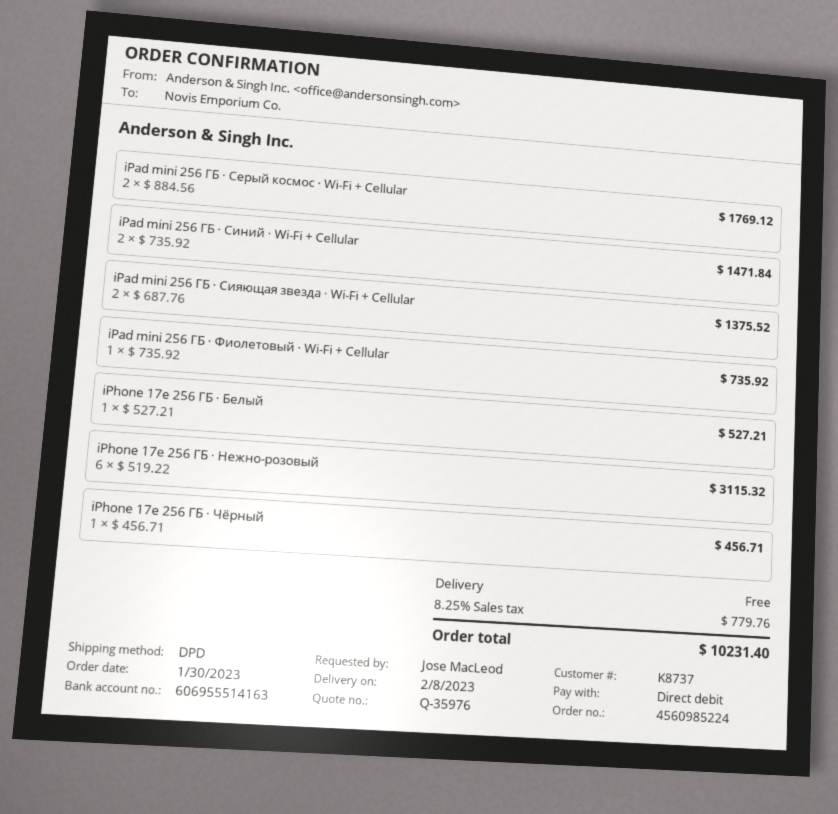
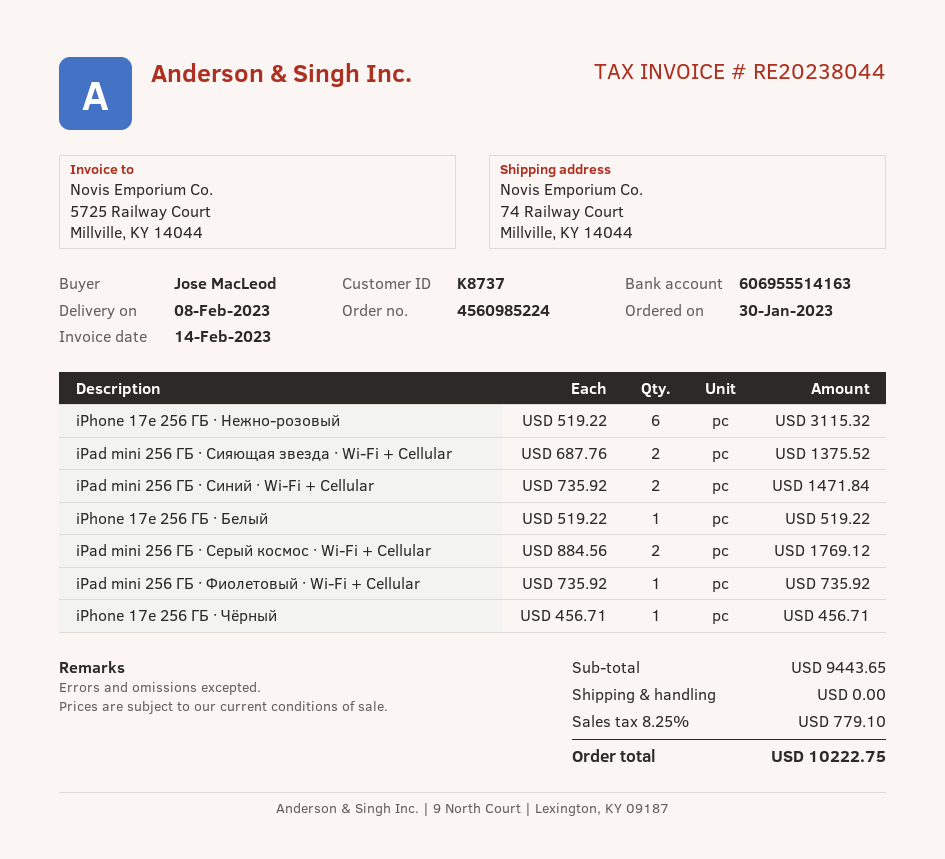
iPhone 17e 256 ГБ · Белый: 1 x 527.21 = 527.21 -> 1 x 519.22 = 519.22
tax: 8.25% = 779.76 -> 8.25% = 779.10
total: 10231.40 -> 10222.75

